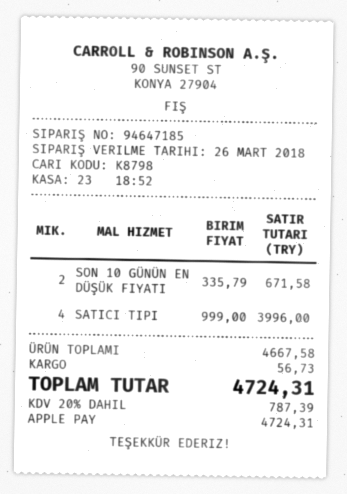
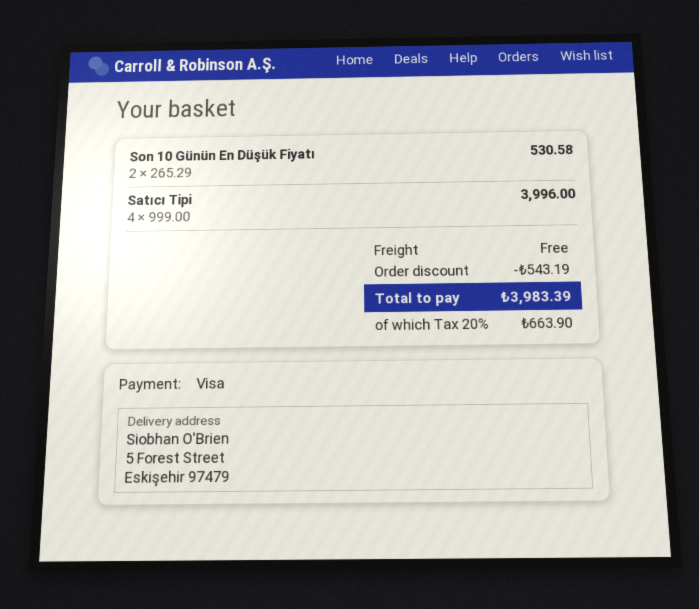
payment method: Apple Pay -> Visa
SON 10 GÜNÜN EN DÜŞÜK FIYATI: 2 x 335.79 = 671.58 -> 2 x 265.29 = 530.58
discount: none -> 543.19
shipping: 56.73 -> 0.00
tax: 20% = 787.39 -> 20% = 663.90
total: 4724.31 -> 3983.39

